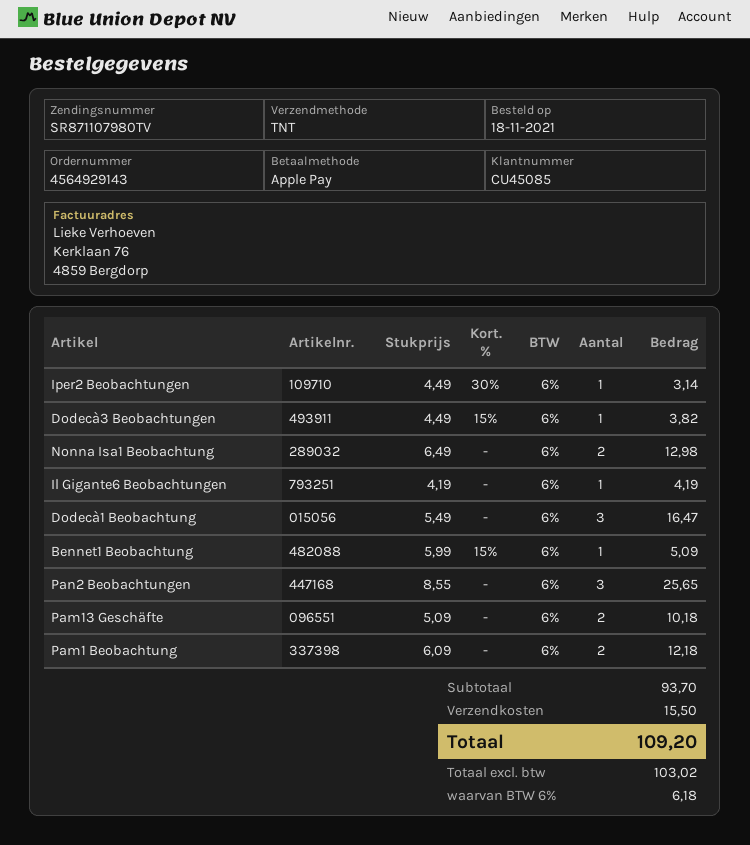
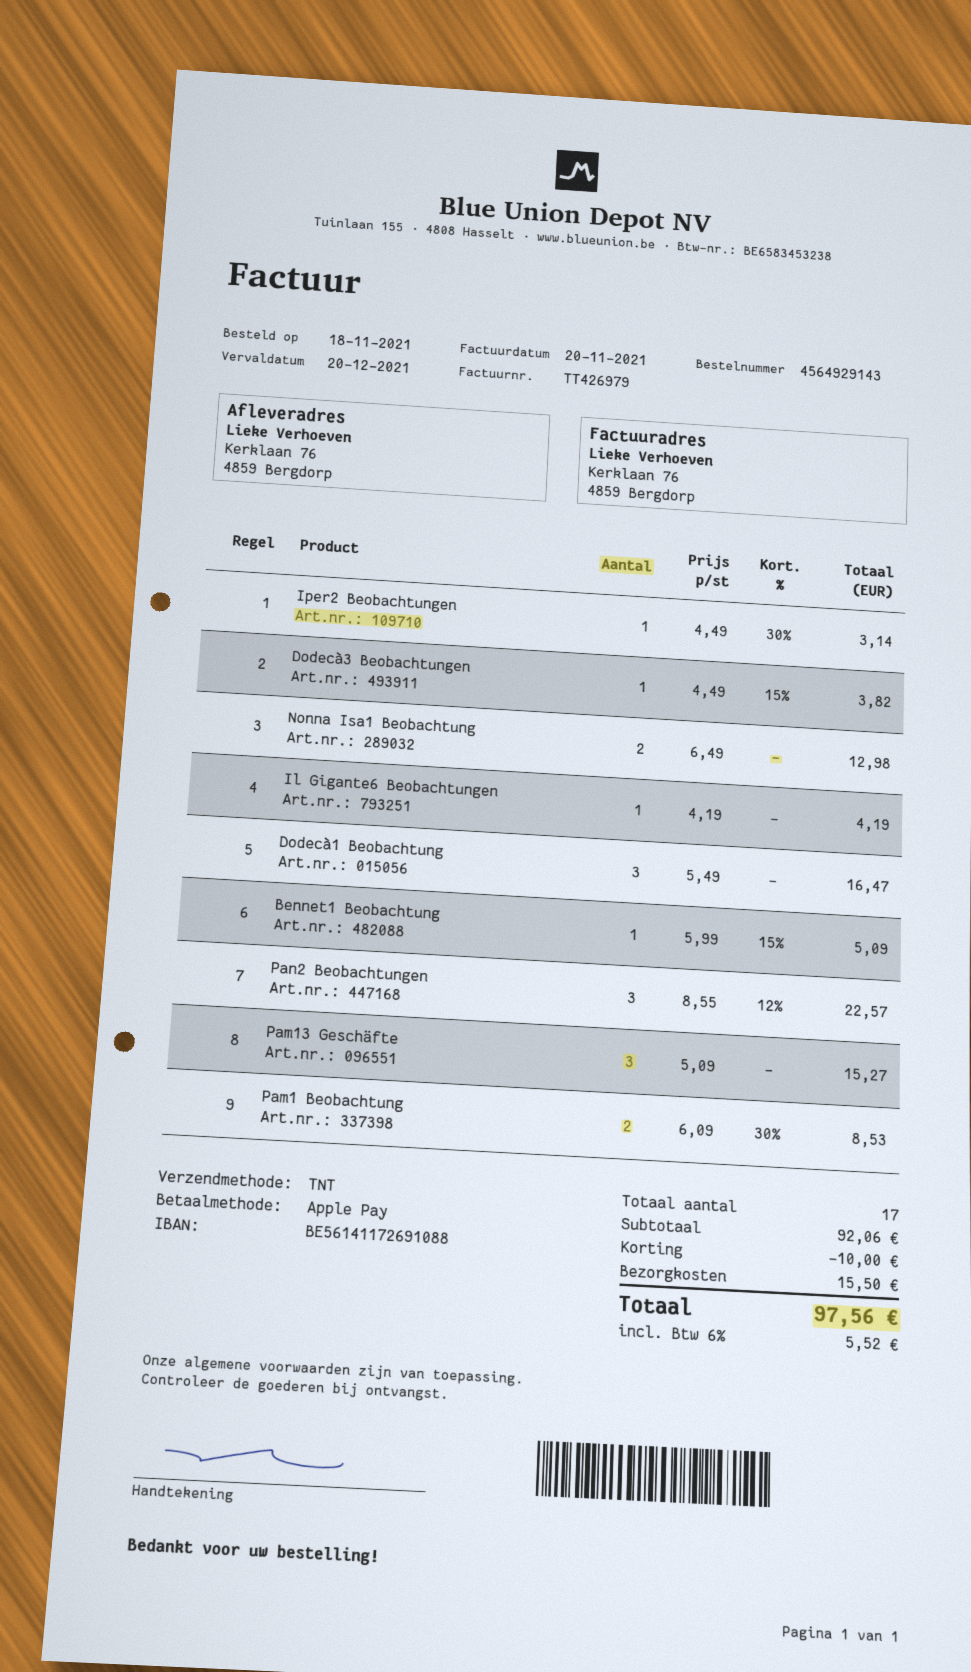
Pan2 Beobachtungen: 3 x 8.55 = 25.65 -> 3 x 8.55 - 12% = 22.57
Pam13 Geschäfte: 2 x 5.09 = 10.18 -> 3 x 5.09 = 15.27
Pam1 Beobachtung: 2 x 6.09 = 12.18 -> 2 x 6.09 - 30% = 8.53
subtotal: 93.70 -> 92.06
discount: none -> 10.00
tax: 6% = 6.18 -> 6% = 5.52
total: 109.20 -> 97.56

